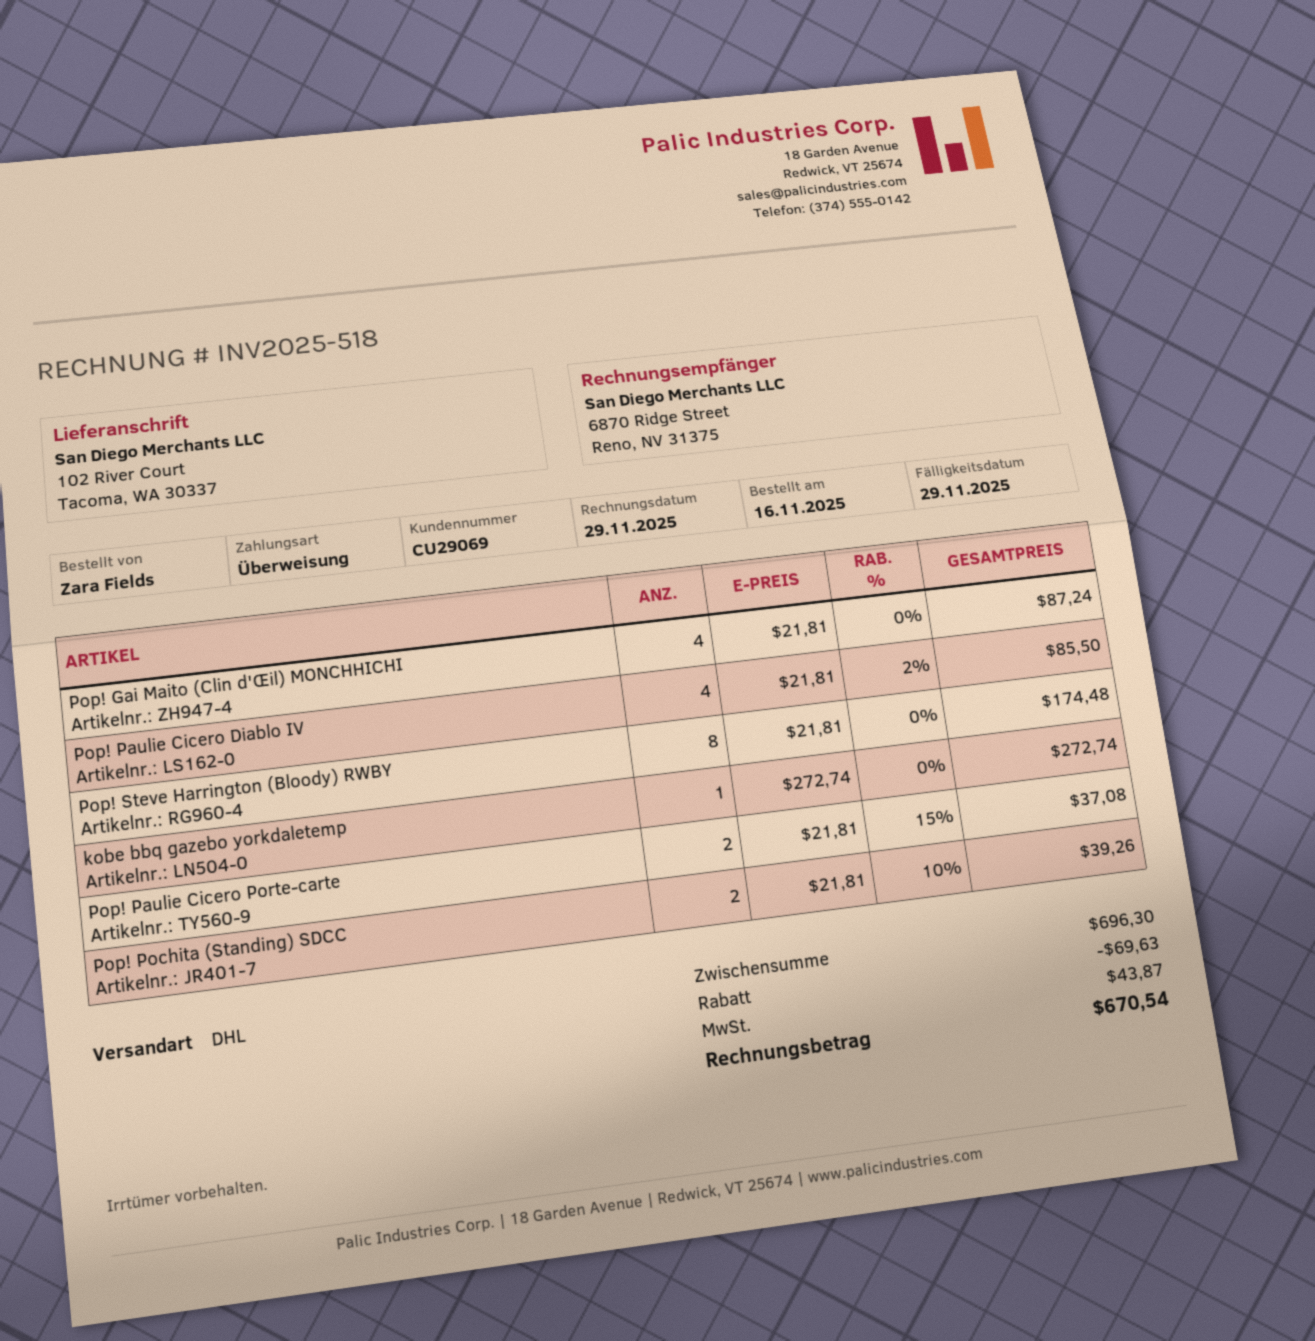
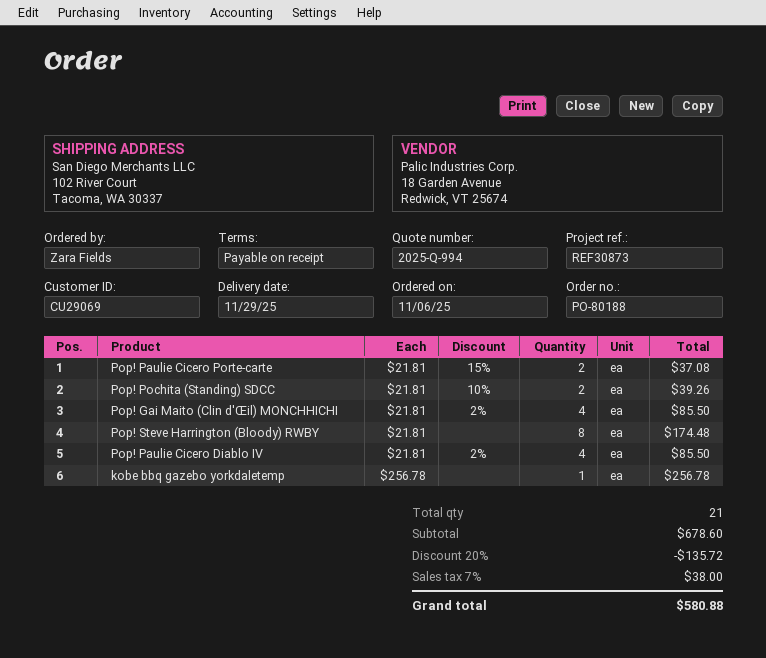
order date: 2025-11-16 -> 2025-11-06
Pop! Gai Maito (Clin d'Œil) MONCHHICHI: 4 x 21.81 = 87.24 -> 4 x 21.81 - 2% = 85.50
kobe bbq gazebo yorkdaletemp: 1 x 272.74 = 272.74 -> 1 x 256.78 = 256.78
subtotal: 696.30 -> 678.60
discount: 69.63 -> 135.72
tax: 43.87 -> 38.00
total: 670.54 -> 580.88

